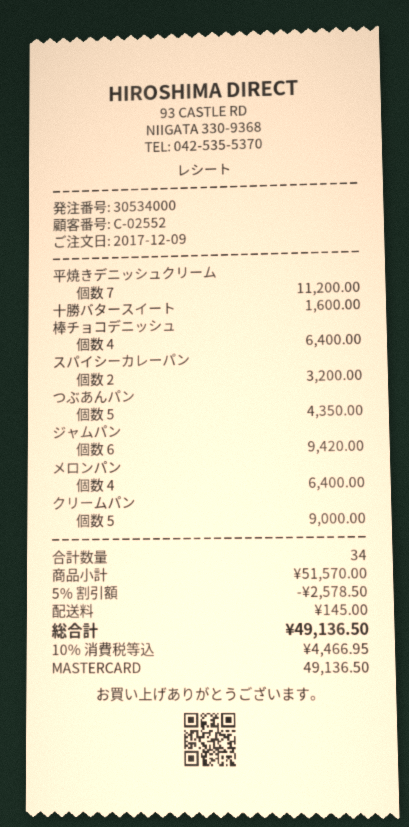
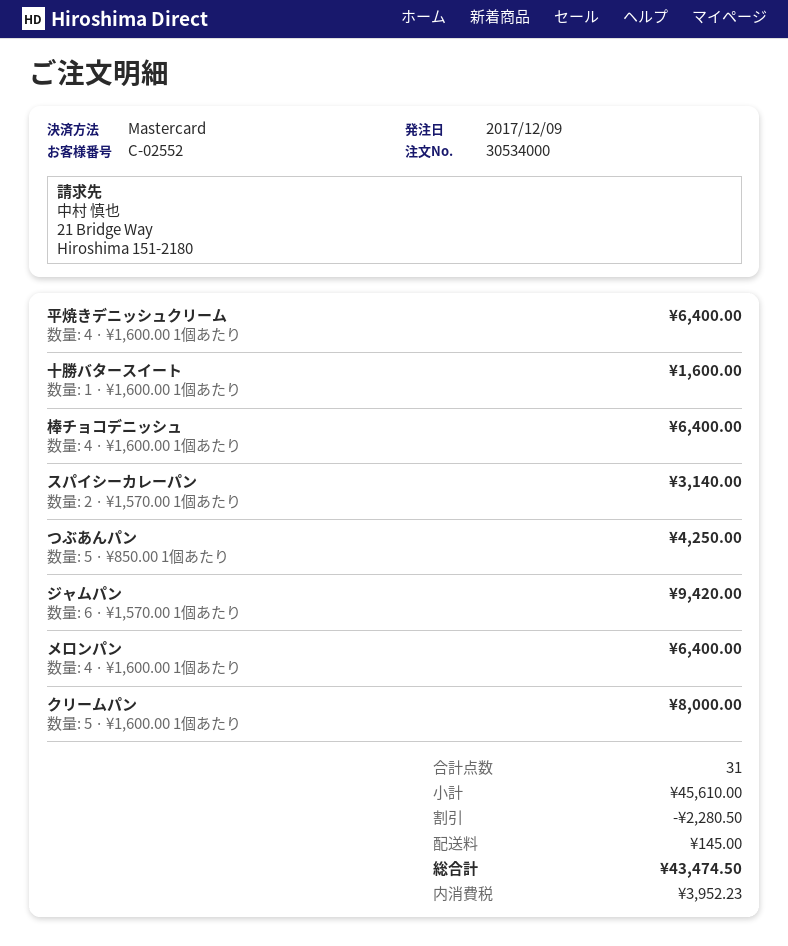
平焼きデニッシュクリーム: 7 for 11200.00 -> 4 for 6400.00
スパイシーカレーパン: 2 for 3200.00 -> 2 for 3140.00
つぶあんパン: 5 for 4350.00 -> 5 for 4250.00
クリームパン: 5 for 9000.00 -> 5 for 8000.00
total quantity: 34 -> 31
subtotal: 51570.00 -> 45610.00
discount: 2578.50 -> 2280.50
tax: 4466.95 -> 3952.23
total: 49136.50 -> 43474.50

